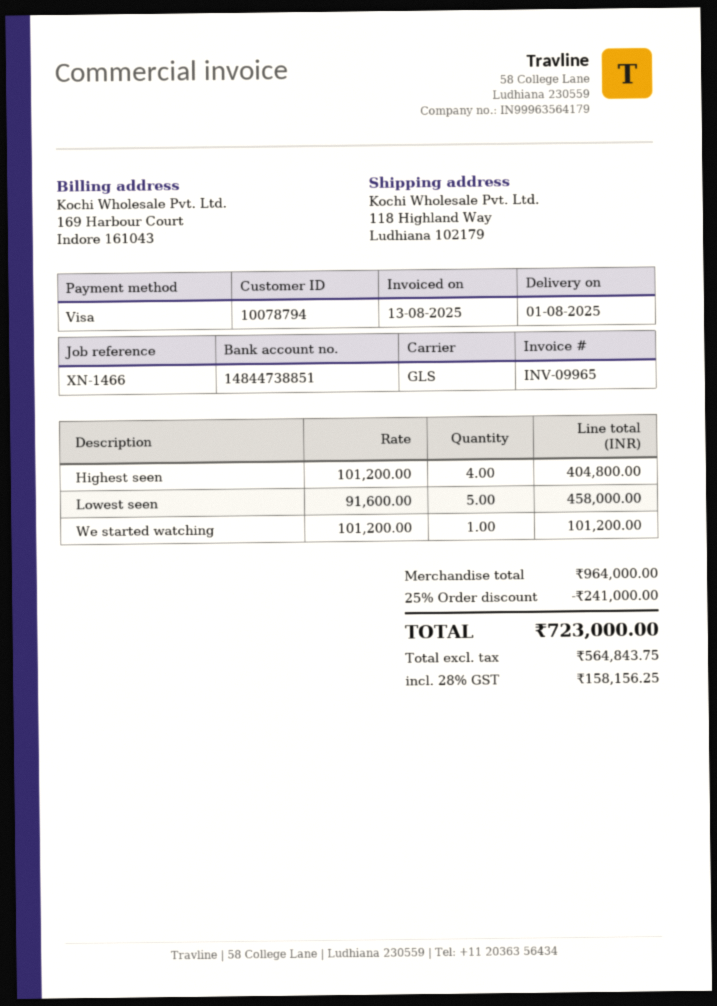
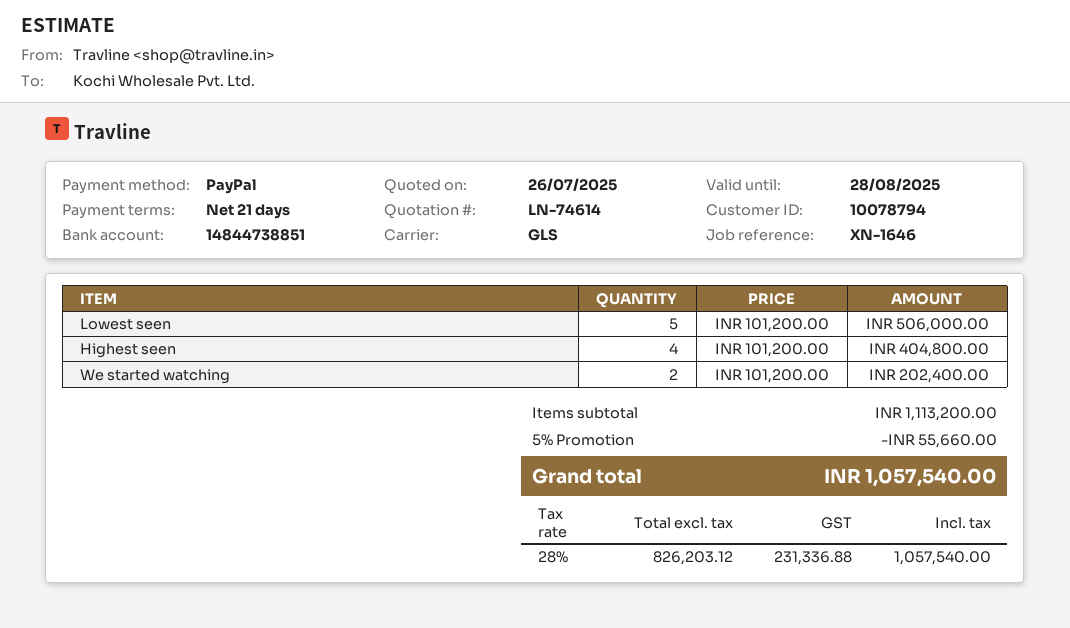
reference: XN-1466 -> XN-1646
payment method: Visa -> PayPal
Lowest seen: 5 x 91600.00 = 458000.00 -> 5 x 101200.00 = 506000.00
We started watching: 1 x 101200.00 = 101200.00 -> 2 x 101200.00 = 202400.00
subtotal: 964000.00 -> 1113200.00
discount: 25% = 241000.00 -> 5% = 55660.00
net: 564843.75 -> 826203.12
tax: 28% = 158156.25 -> 28% = 231336.88
total: 723000.00 -> 1057540.00

